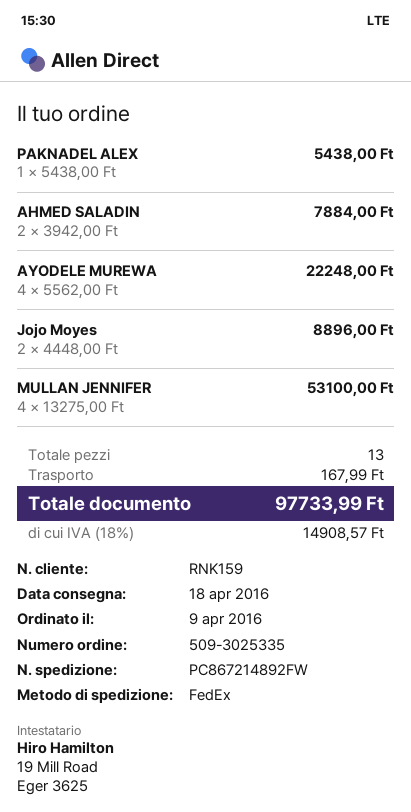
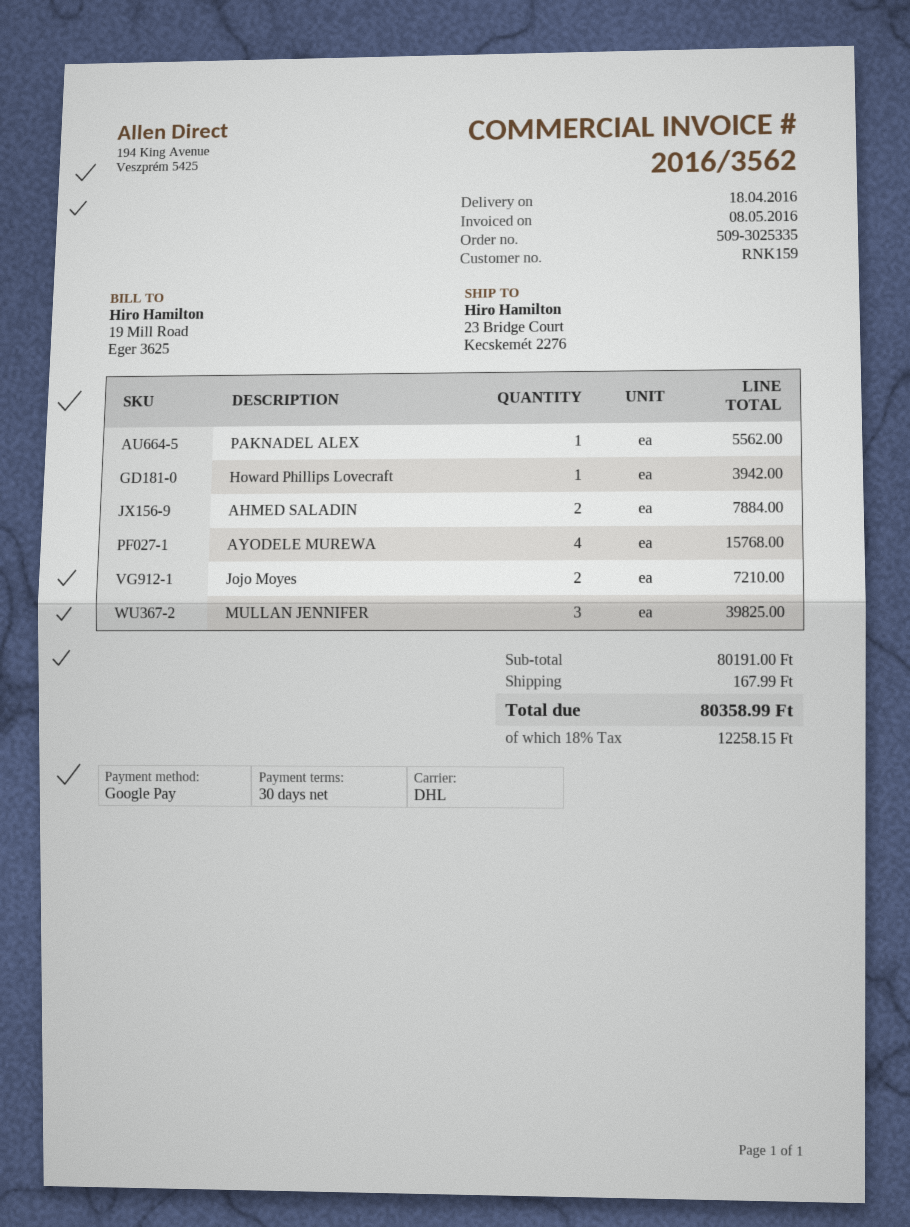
shipping method: FedEx -> DHL
PAKNADEL ALEX: 1 for 5438.00 -> 1 for 5562.00
AYODELE MUREWA: 4 for 22248.00 -> 4 for 15768.00
Jojo Moyes: 2 for 8896.00 -> 2 for 7210.00
MULLAN JENNIFER: 4 for 53100.00 -> 3 for 39825.00
Howard Phillips Lovecraft: none -> 1 for 3942.00
tax: 18% = 14908.57 -> 18% = 12258.15
total: 97733.99 -> 80358.99

